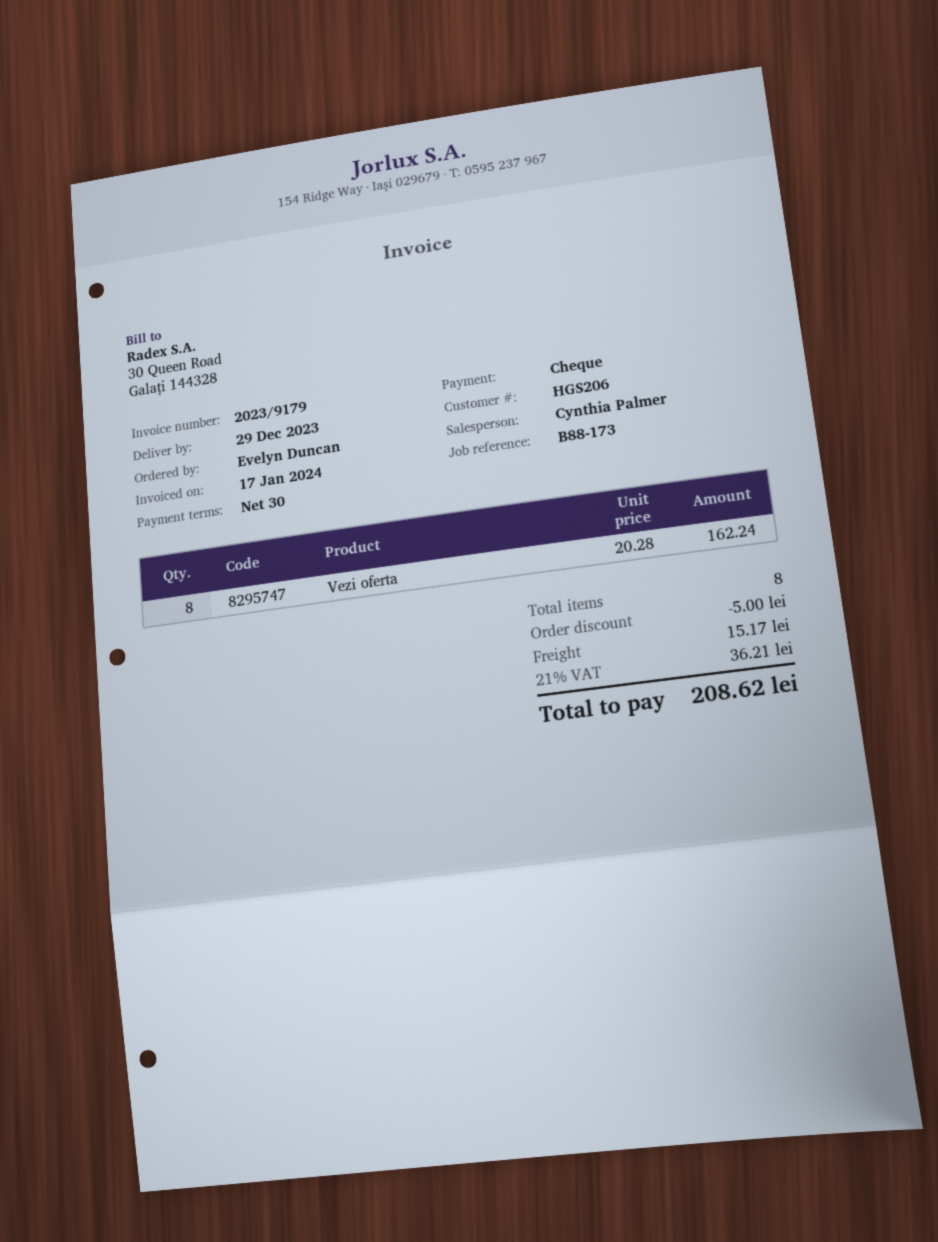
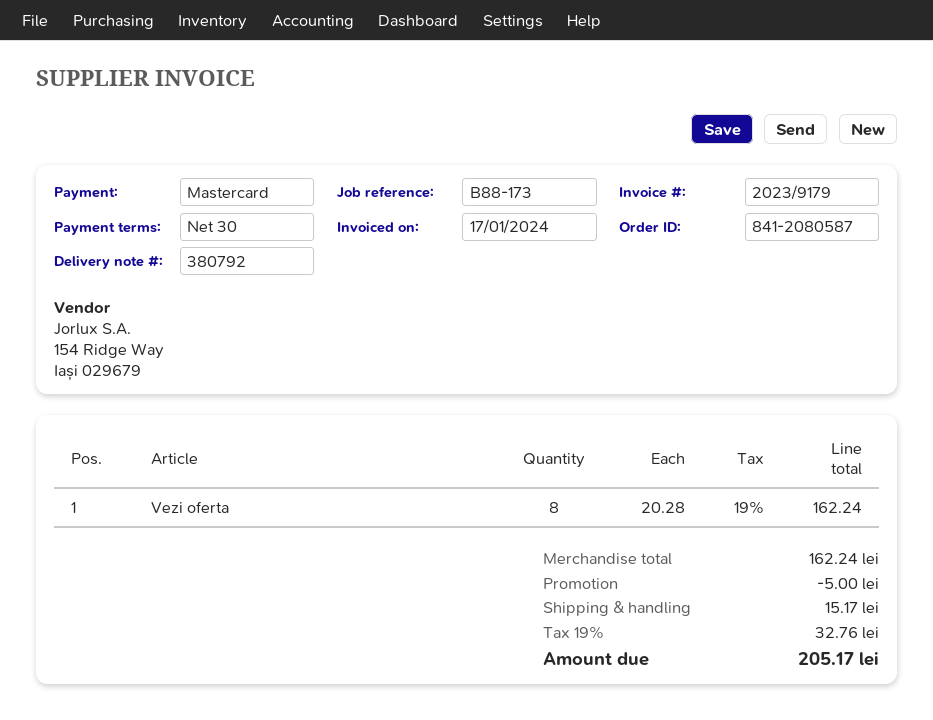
payment method: cheque -> Mastercard
tax: 21% = 36.21 -> 19% = 32.76
total: 208.62 -> 205.17

